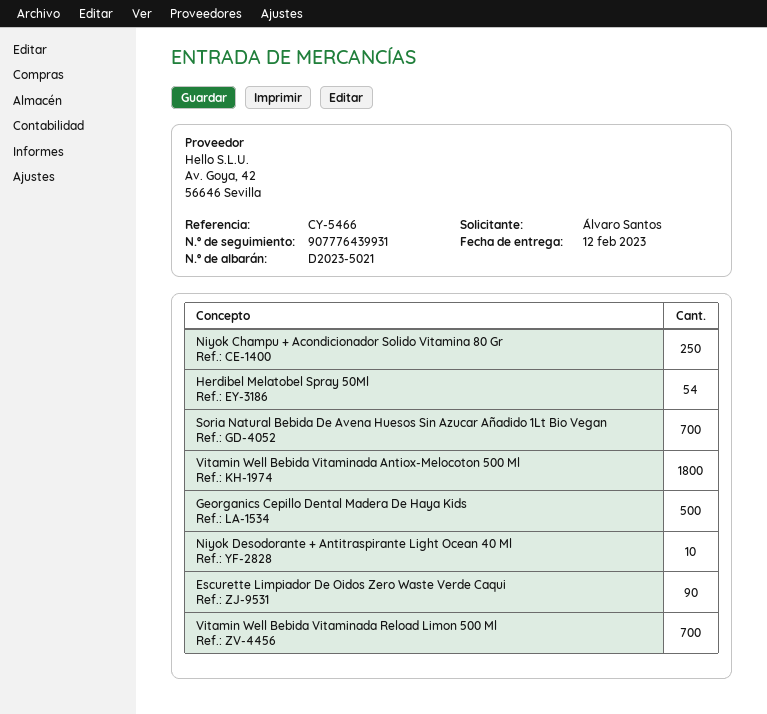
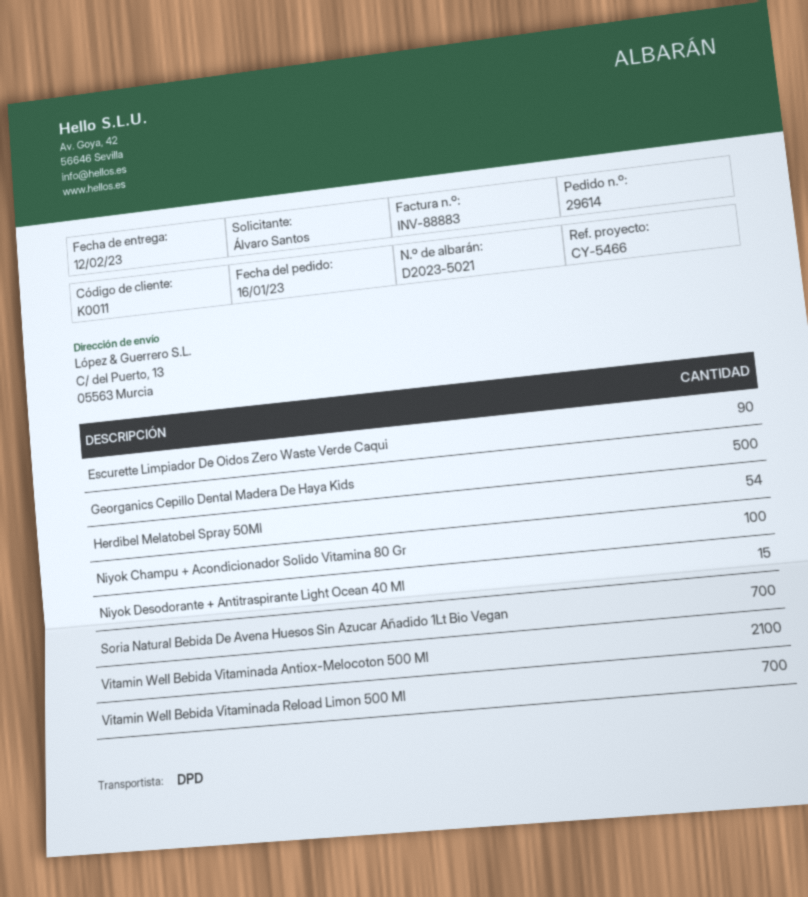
Niyok Champu + Acondicionador Solido Vitamina 80 Gr: 250 -> 100
Vitamin Well Bebida Vitaminada Antiox-Melocoton 500 Ml: 1800 -> 2100
Niyok Desodorante + Antitraspirante Light Ocean 40 Ml: 10 -> 15

